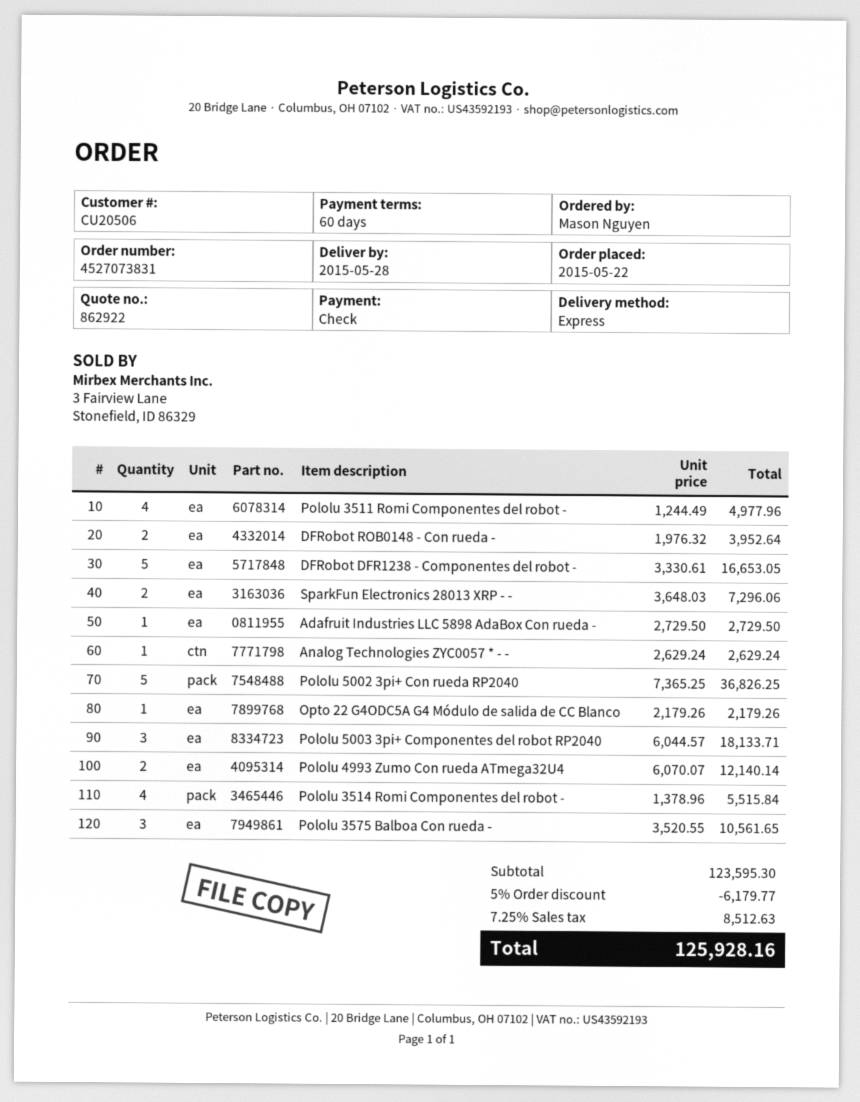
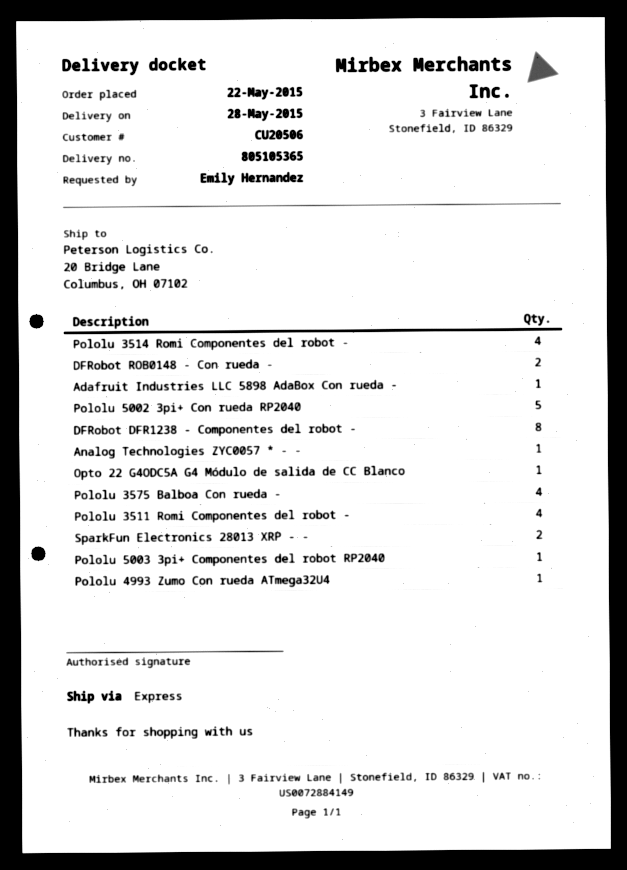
ordered by: Mason Nguyen -> Emily Hernandez
DFRobot DFR1238 - Componentes del robot -: 5 -> 8
Pololu 5003 3pi+ Componentes del robot RP2040: 3 -> 1
Pololu 4993 Zumo Con rueda ATmega32U4: 2 -> 1
Pololu 3575 Balboa Con rueda -: 3 -> 4

